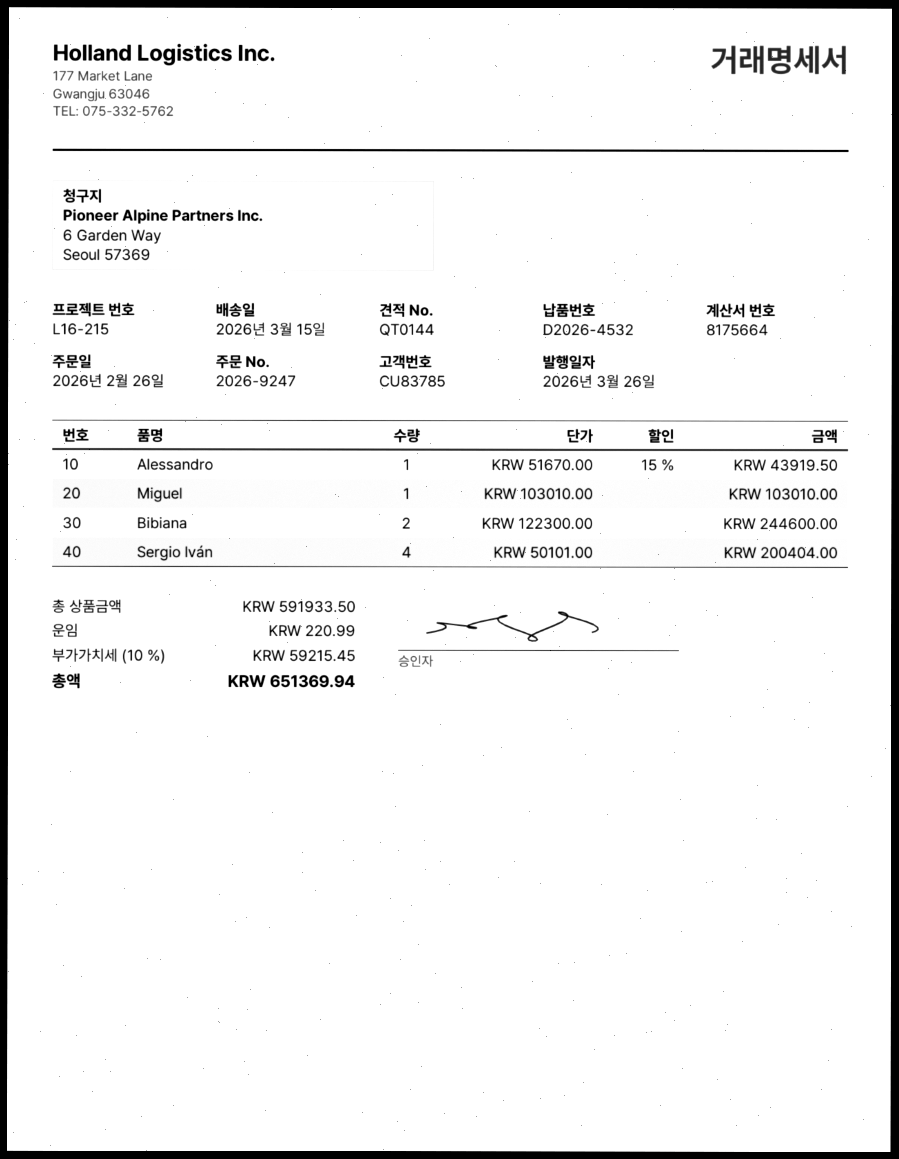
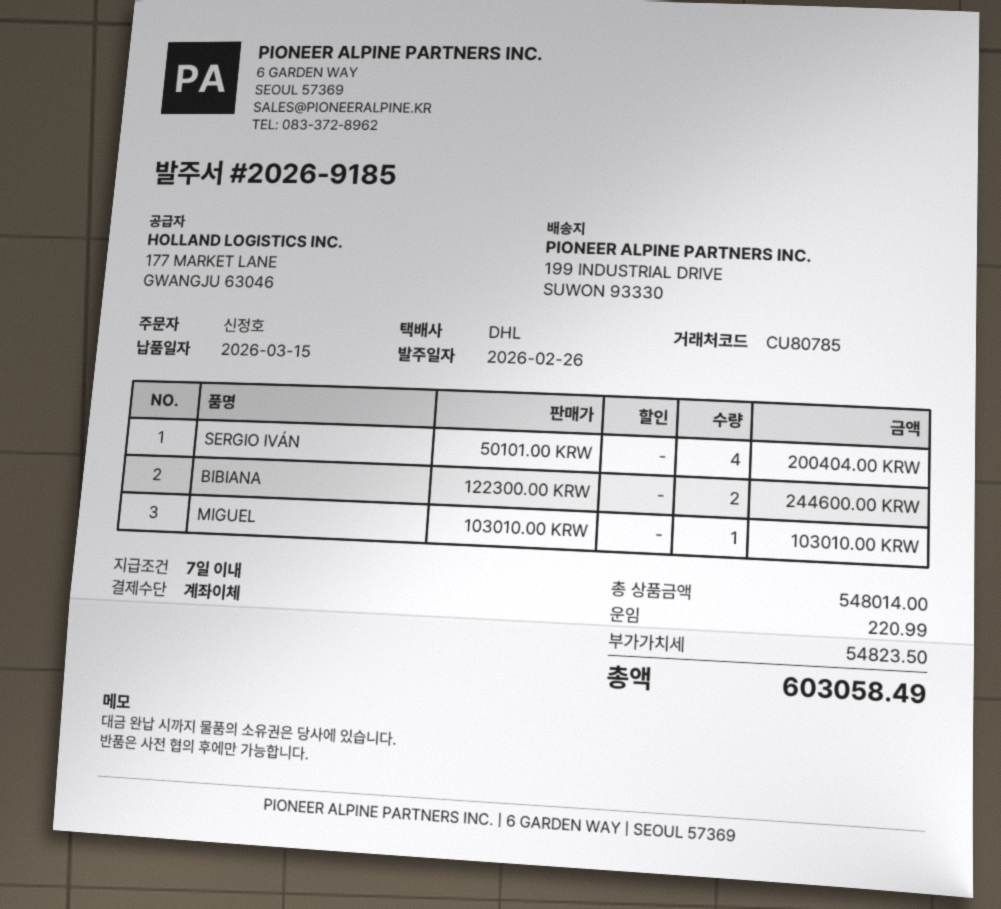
order number: 2026-9247 -> 2026-9185
customer number: CU83785 -> CU80785
Alessandro: 1 x 51670.00 - 15% = 43919.50 -> none
subtotal: 591933.50 -> 548014.00
tax: 59215.45 -> 54823.50
total: 651369.94 -> 603058.49

